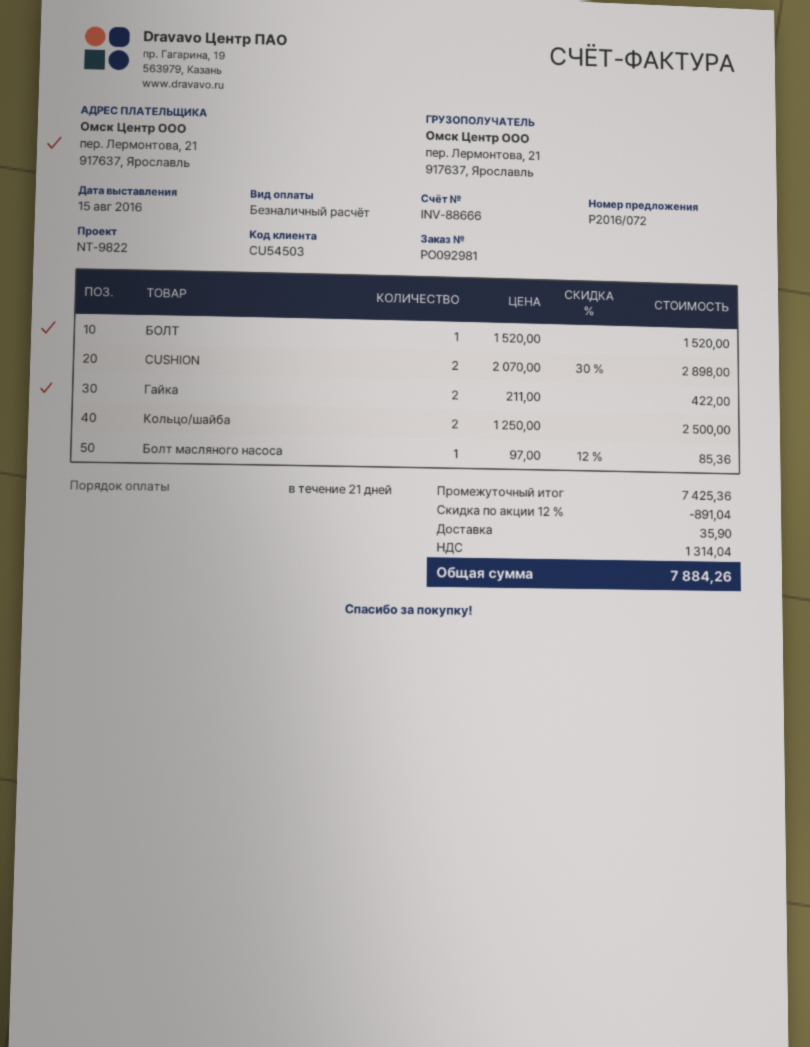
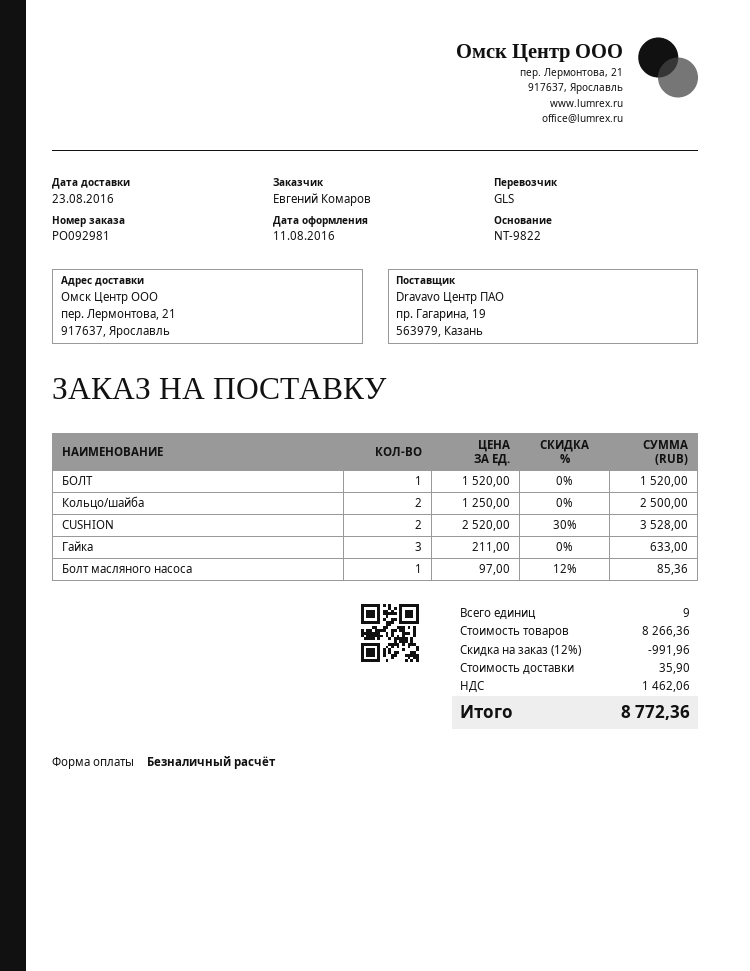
CUSHION: 2 x 2070.00 - 30% = 2898.00 -> 2 x 2520.00 - 30% = 3528.00
Гайка: 2 x 211.00 = 422.00 -> 3 x 211.00 = 633.00
subtotal: 7425.36 -> 8266.36
discount: 12% = 891.04 -> 12% = 991.96
tax: 1314.04 -> 1462.06
total: 7884.26 -> 8772.36

